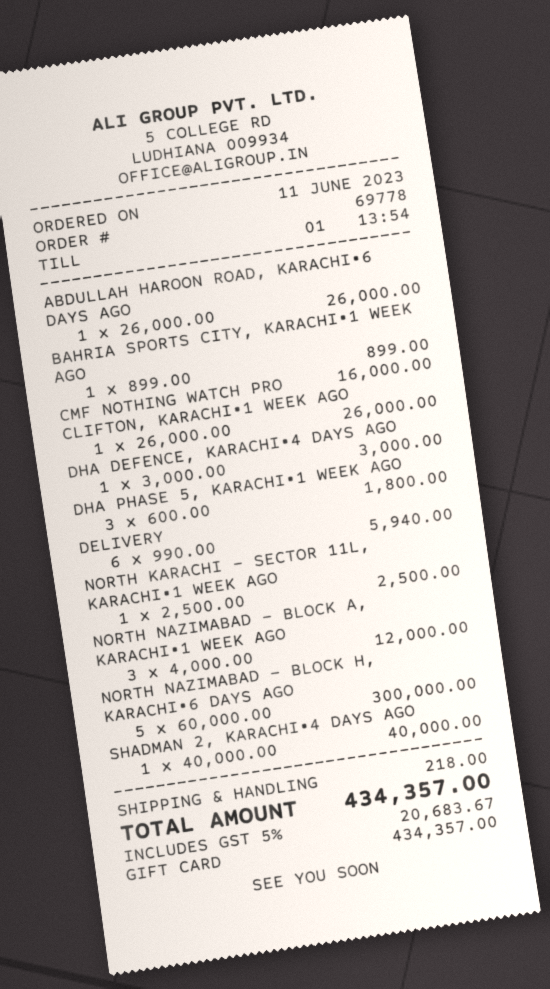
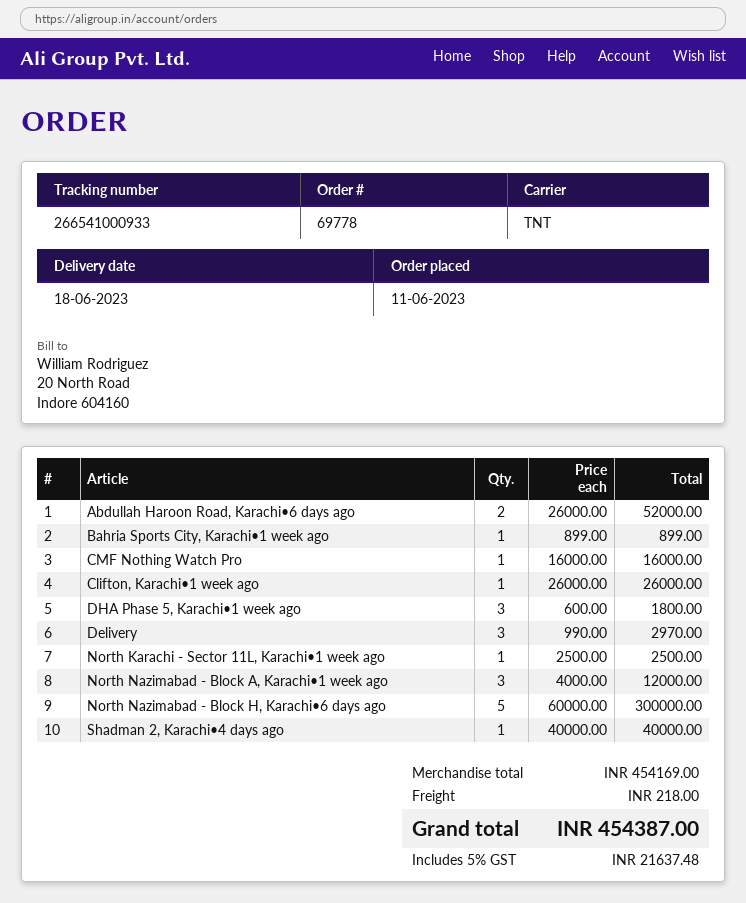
ABDULLAH HAROON ROAD, KARACHI•6 DAYS AGO: 1 x 26000.00 = 26000.00 -> 2 x 26000.00 = 52000.00
DHA DEFENCE, KARACHI•4 DAYS AGO: 1 x 3000.00 = 3000.00 -> none
DELIVERY: 6 x 990.00 = 5940.00 -> 3 x 990.00 = 2970.00
tax: 5% = 20683.67 -> 5% = 21637.48
total: 434357.00 -> 454387.00

